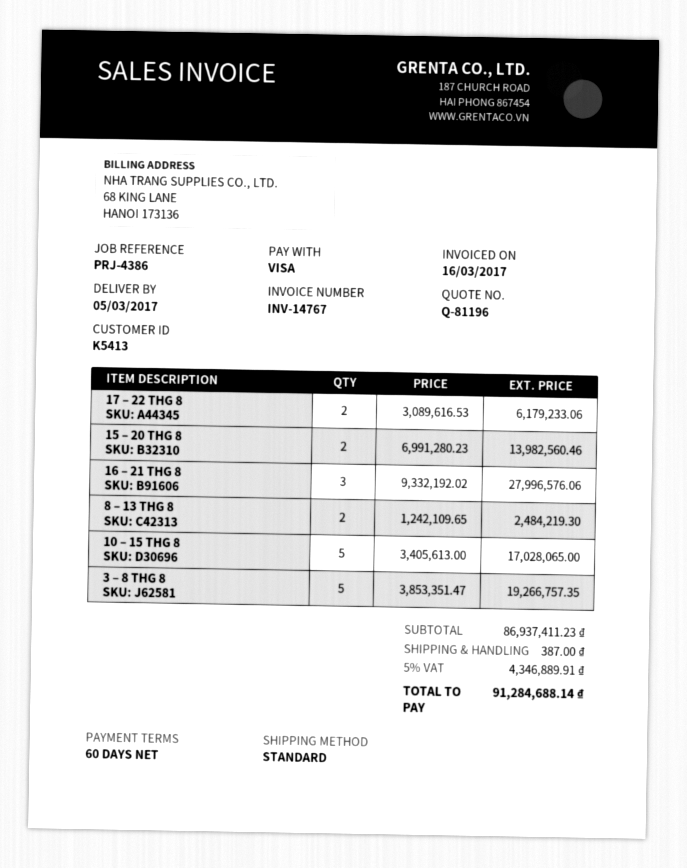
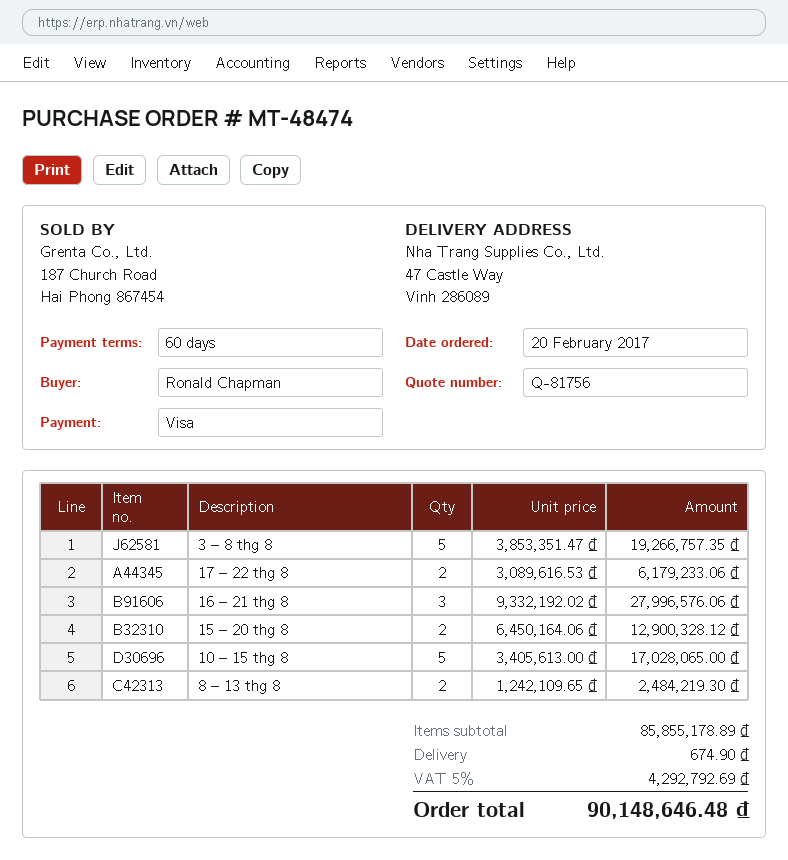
quote number: Q-81196 -> Q-81756
15 – 20 THG 8: 2 x 6991280.23 = 13982560.46 -> 2 x 6450164.06 = 12900328.12
subtotal: 86937411.23 -> 85855178.89
shipping: 387.00 -> 674.90
tax: 5% = 4346889.91 -> 5% = 4292792.69
total: 91284688.14 -> 90148646.48

